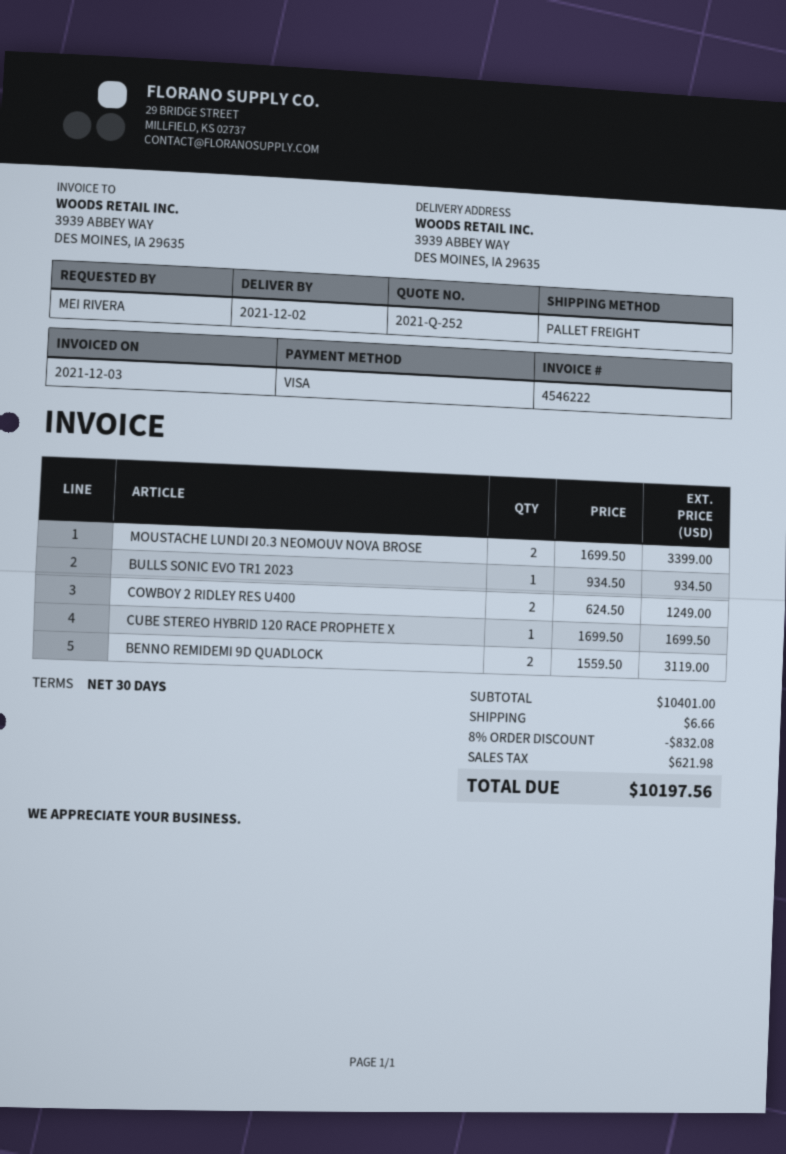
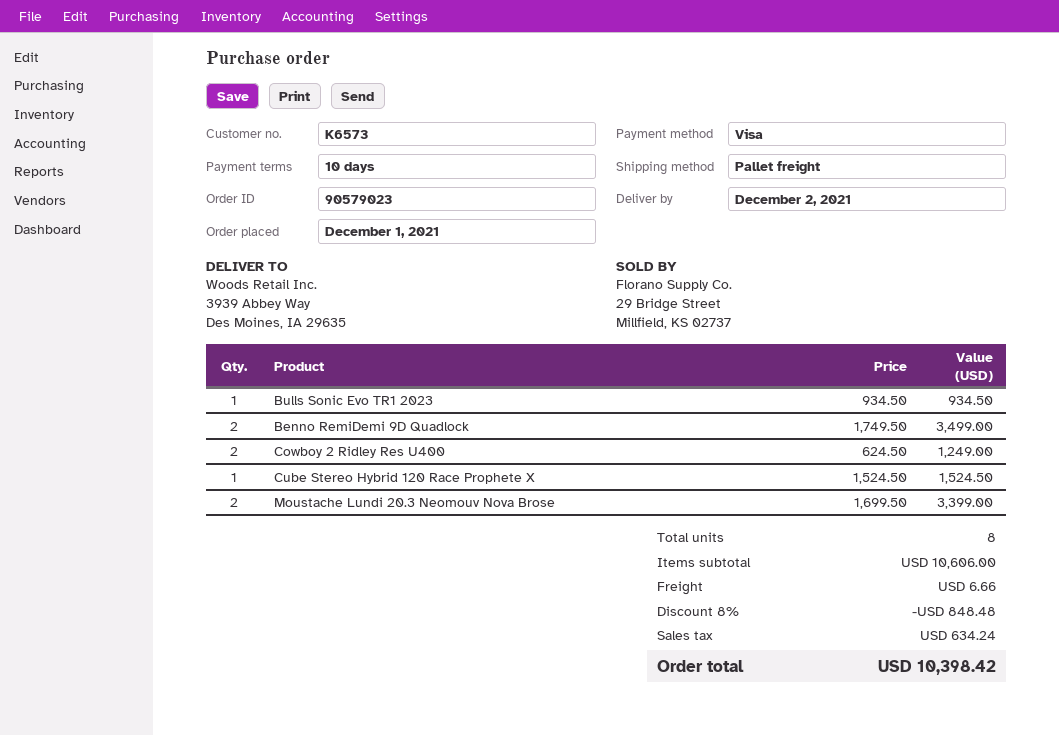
payment terms: 30 days -> 10 days
CUBE STEREO HYBRID 120 RACE PROPHETE X: 1 x 1699.50 = 1699.50 -> 1 x 1524.50 = 1524.50
BENNO REMIDEMI 9D QUADLOCK: 2 x 1559.50 = 3119.00 -> 2 x 1749.50 = 3499.00
subtotal: 10401.00 -> 10606.00
discount: 8% = 832.08 -> 8% = 848.48
tax: 621.98 -> 634.24
total: 10197.56 -> 10398.42

